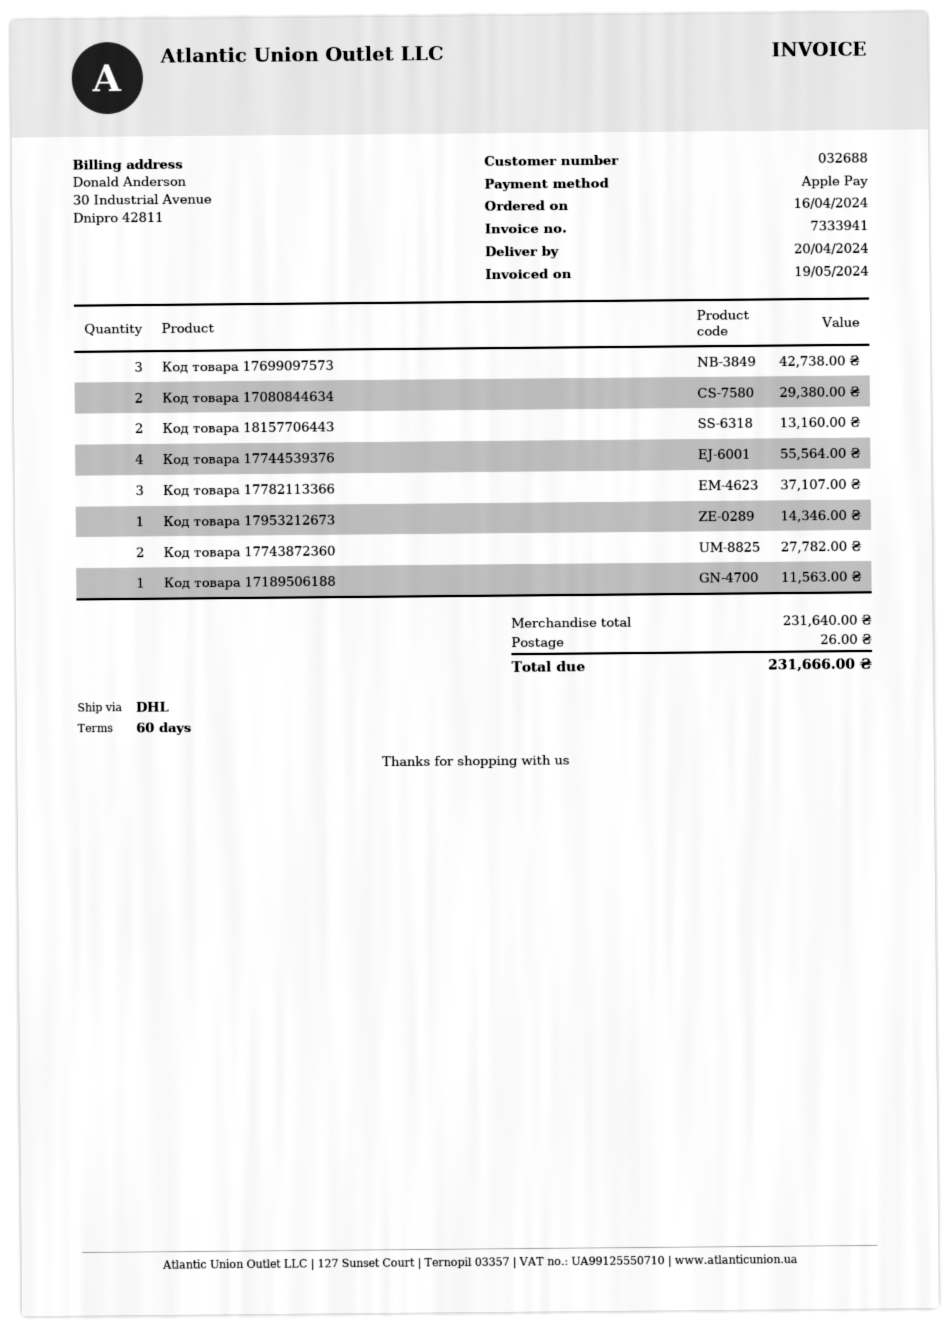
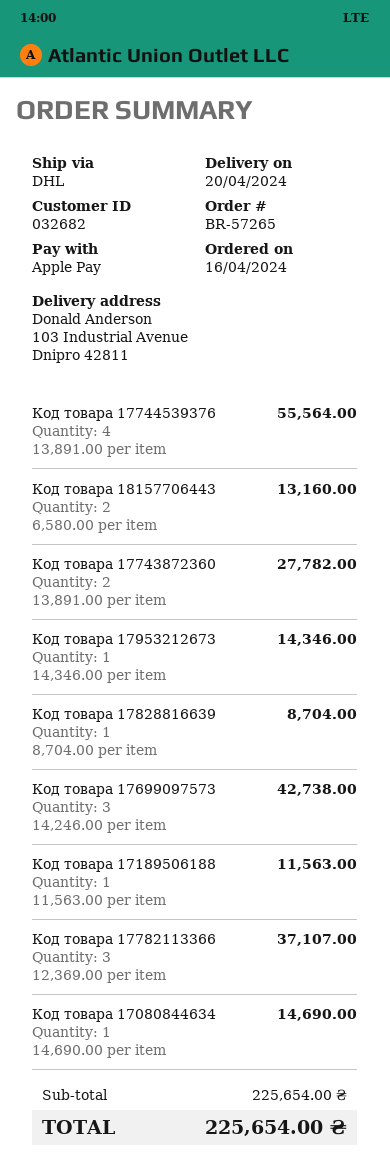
customer number: 032688 -> 032682
Код товара 17080844634: 2 for 29380.00 -> 1 for 14690.00
Код товара 17828816639: none -> 1 for 8704.00
subtotal: 231640.00 -> 225654.00
shipping: 26.00 -> none
total: 231666.00 -> 225654.00

